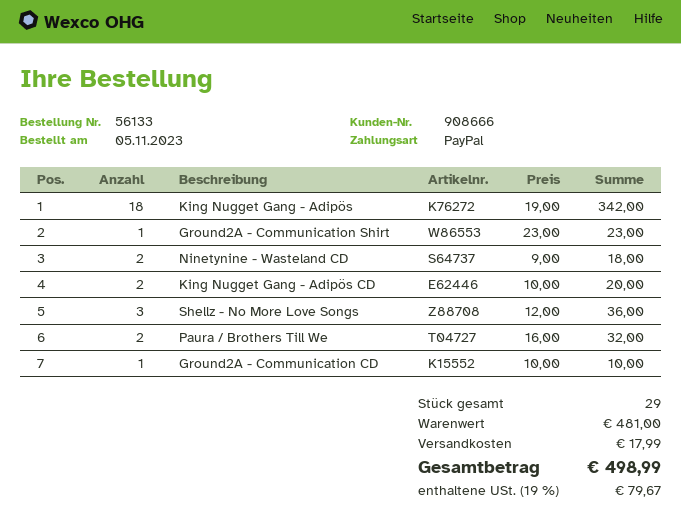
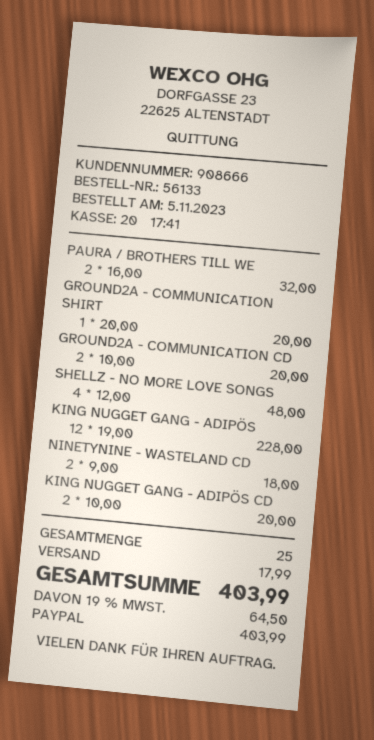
King Nugget Gang - Adipös: 18 x 19.00 = 342.00 -> 12 x 19.00 = 228.00
Ground2A - Communication Shirt: 1 x 23.00 = 23.00 -> 1 x 20.00 = 20.00
Shellz - No More Love Songs: 3 x 12.00 = 36.00 -> 4 x 12.00 = 48.00
Ground2A - Communication CD: 1 x 10.00 = 10.00 -> 2 x 10.00 = 20.00
total quantity: 29 -> 25
tax: 19% = 79.67 -> 19% = 64.50
total: 498.99 -> 403.99

